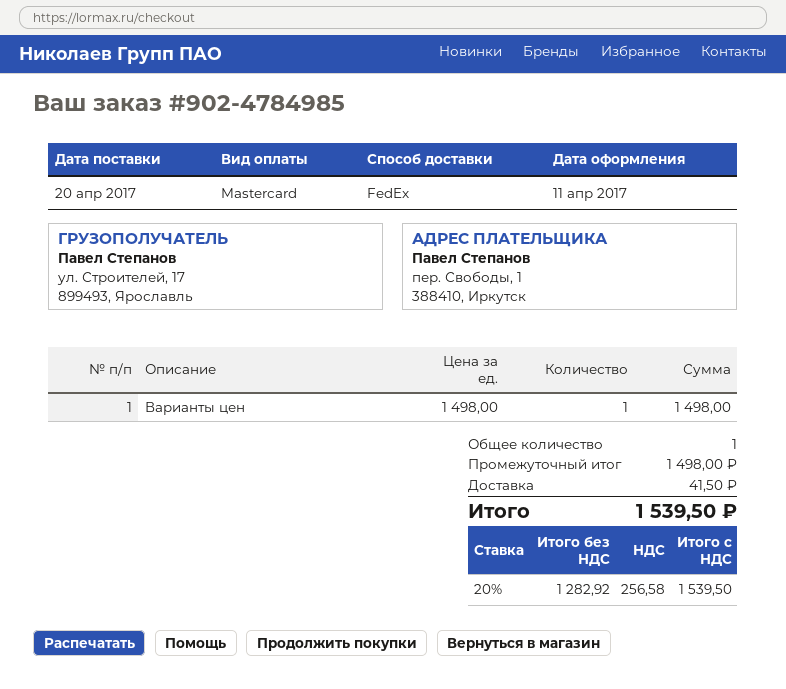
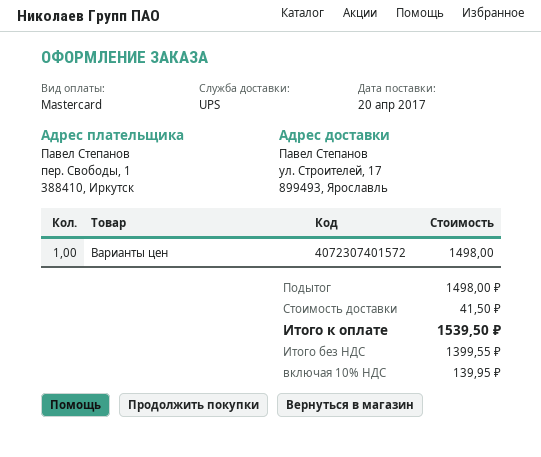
shipping method: FedEx -> UPS
net: 1282.92 -> 1399.55
tax: 20% = 256.58 -> 10% = 139.95

